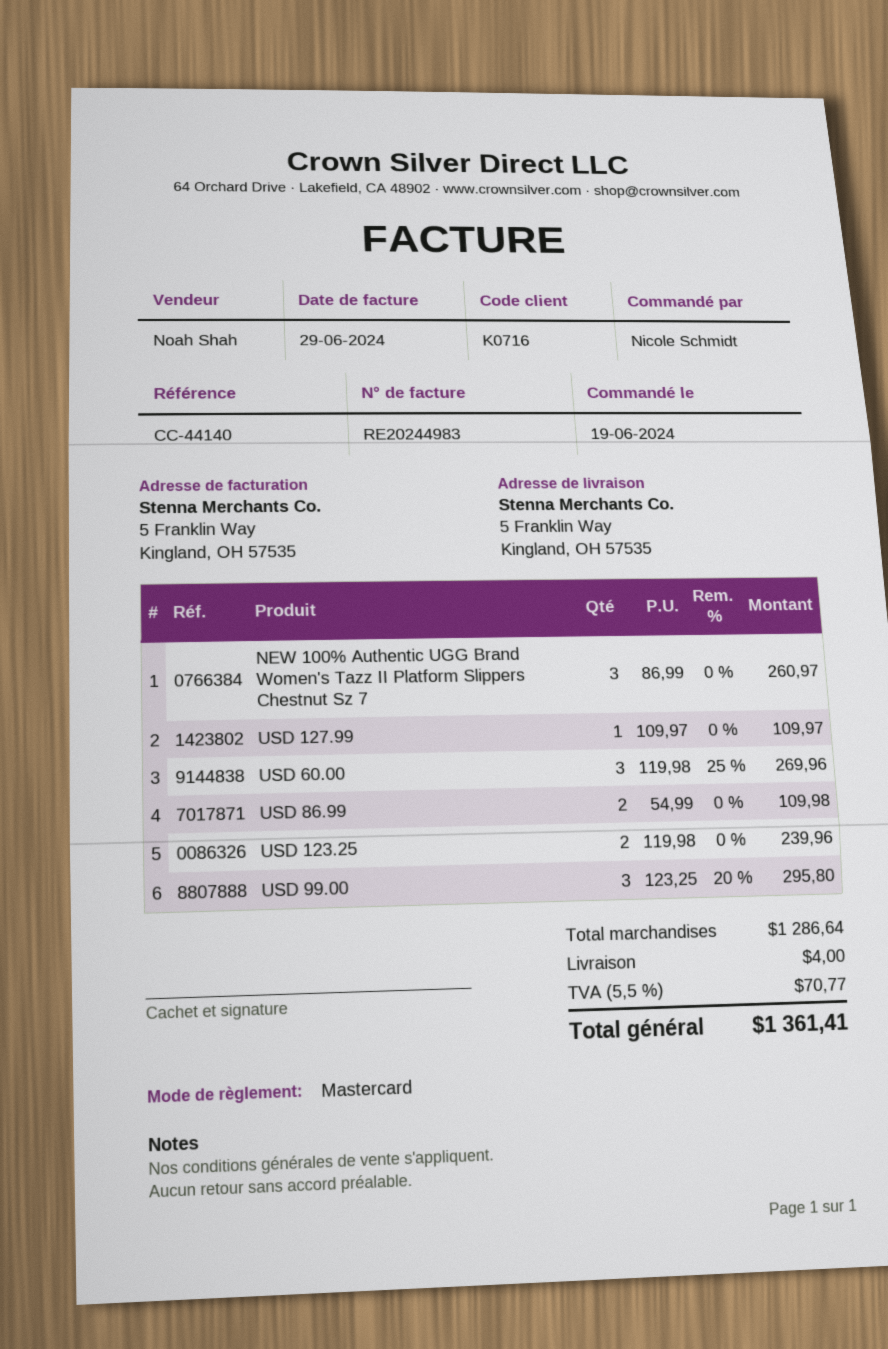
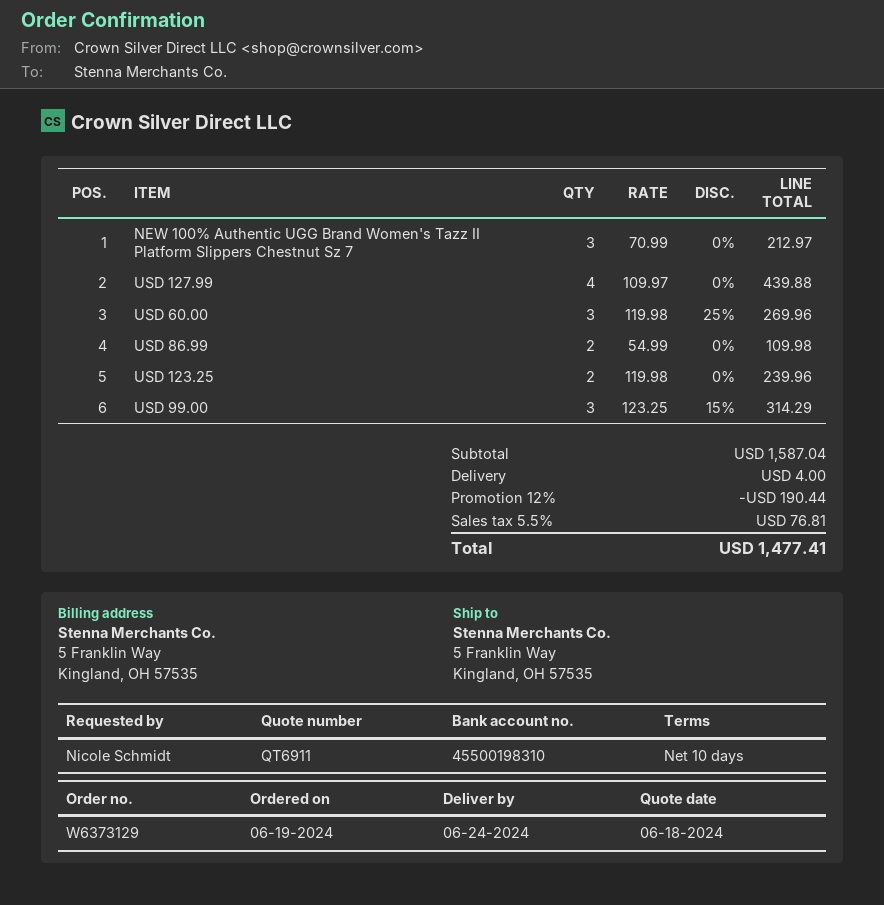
NEW 100% Authentic UGG Brand Women's Tazz II Platform Slippers Chestnut Sz 7: 3 x 86.99 = 260.97 -> 3 x 70.99 = 212.97
USD 127.99: 1 x 109.97 = 109.97 -> 4 x 109.97 = 439.88
USD 99.00: 3 x 123.25 - 20% = 295.80 -> 3 x 123.25 - 15% = 314.29
subtotal: 1286.64 -> 1587.04
discount: none -> 12% = 190.44
tax: 5.5% = 70.77 -> 5.5% = 76.81
total: 1361.41 -> 1477.41

